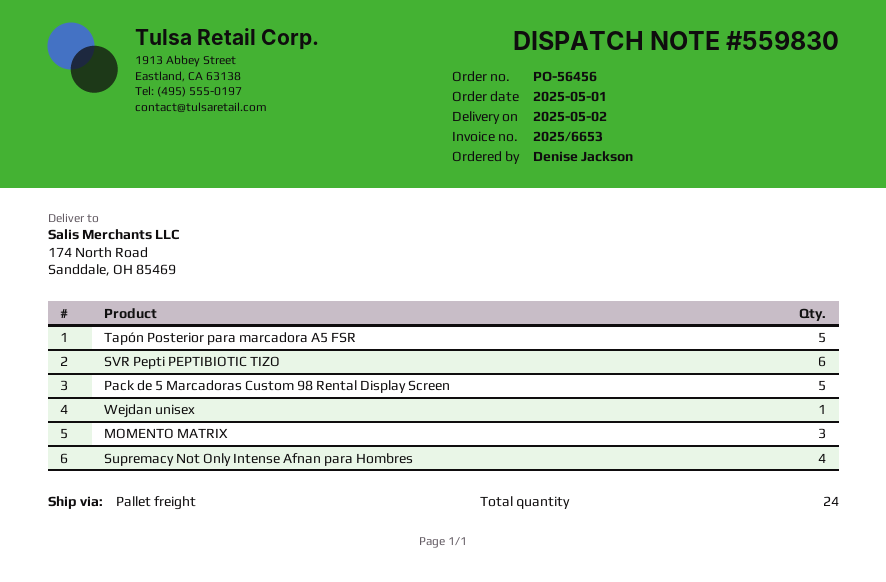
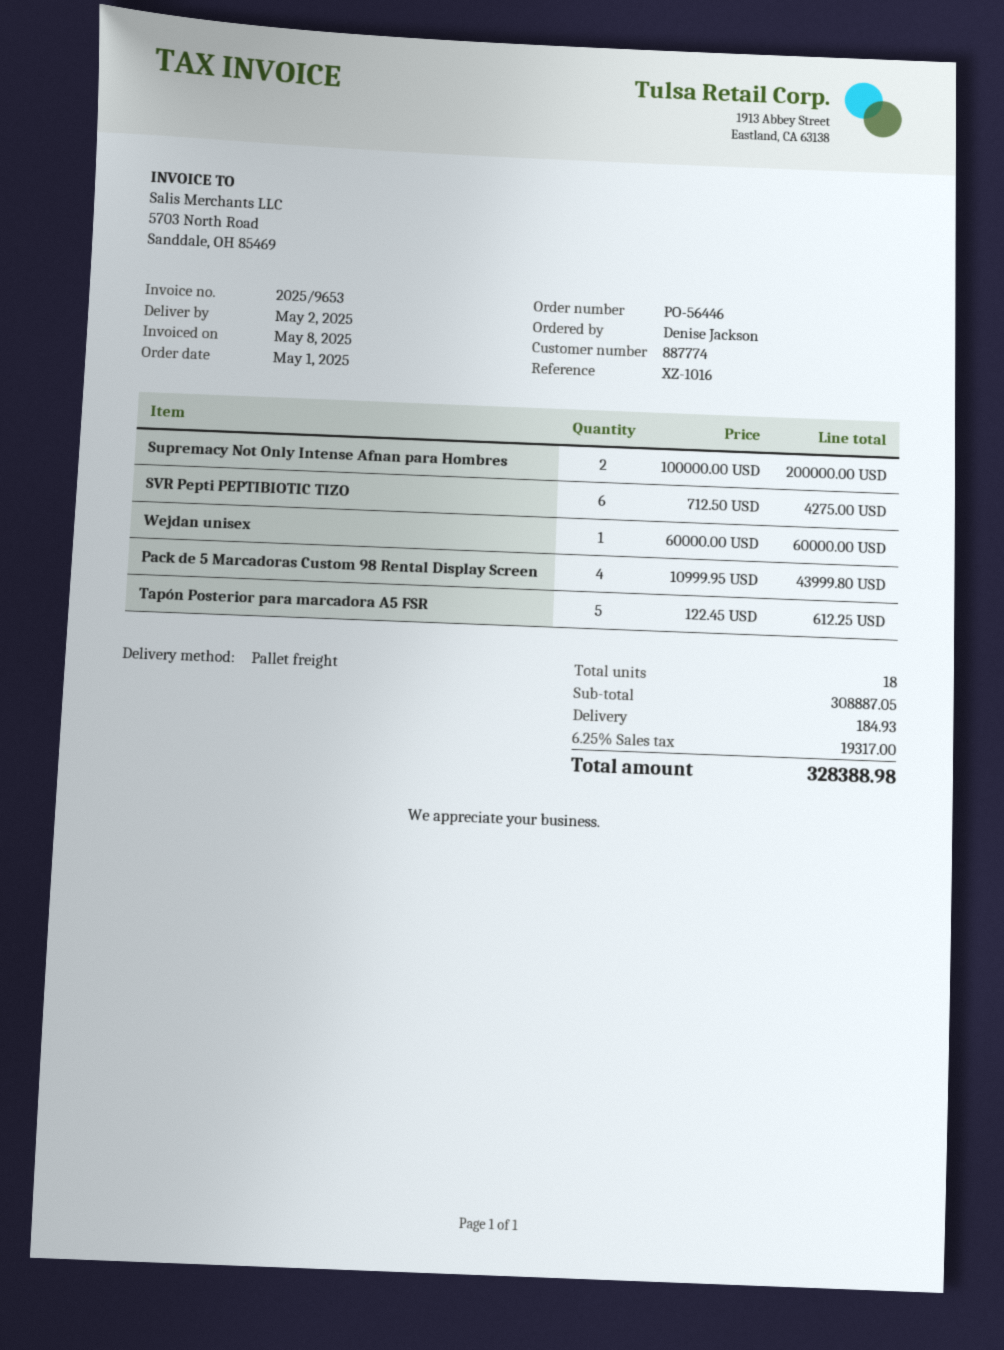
order number: PO-56456 -> PO-56446
invoice number: 2025/6653 -> 2025/9653
Pack de 5 Marcadoras Custom 98 Rental Display Screen: 5 -> 4
MOMENTO MATRIX: 3 -> none
Supremacy Not Only Intense Afnan para Hombres: 4 -> 2
total quantity: 24 -> 18

